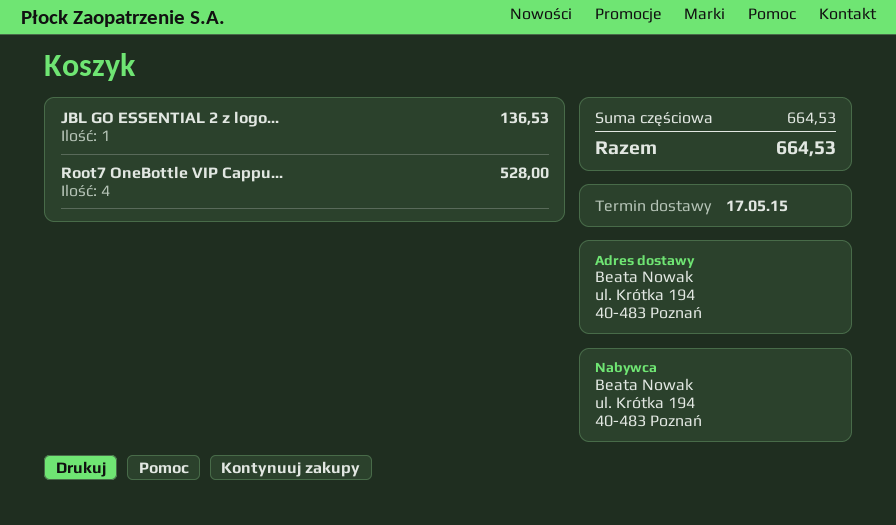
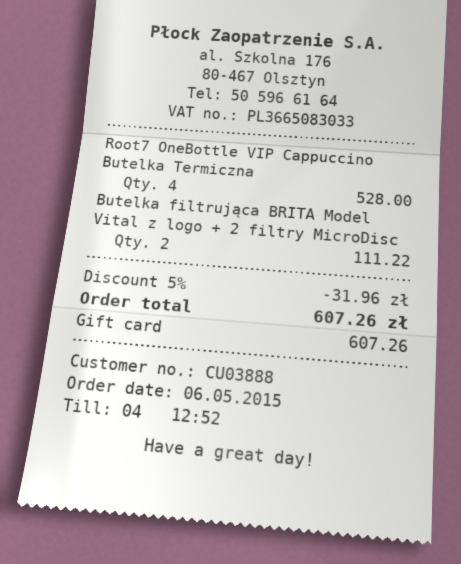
JBL GO ESSENTIAL 2 z logo...: 1 for 136.53 -> none
Butelka filtrująca BRITA Model Vital z logo + 2 filtry MicroDisc: none -> 2 for 111.22
discount: none -> 5% = 31.96
total: 664.53 -> 607.26

